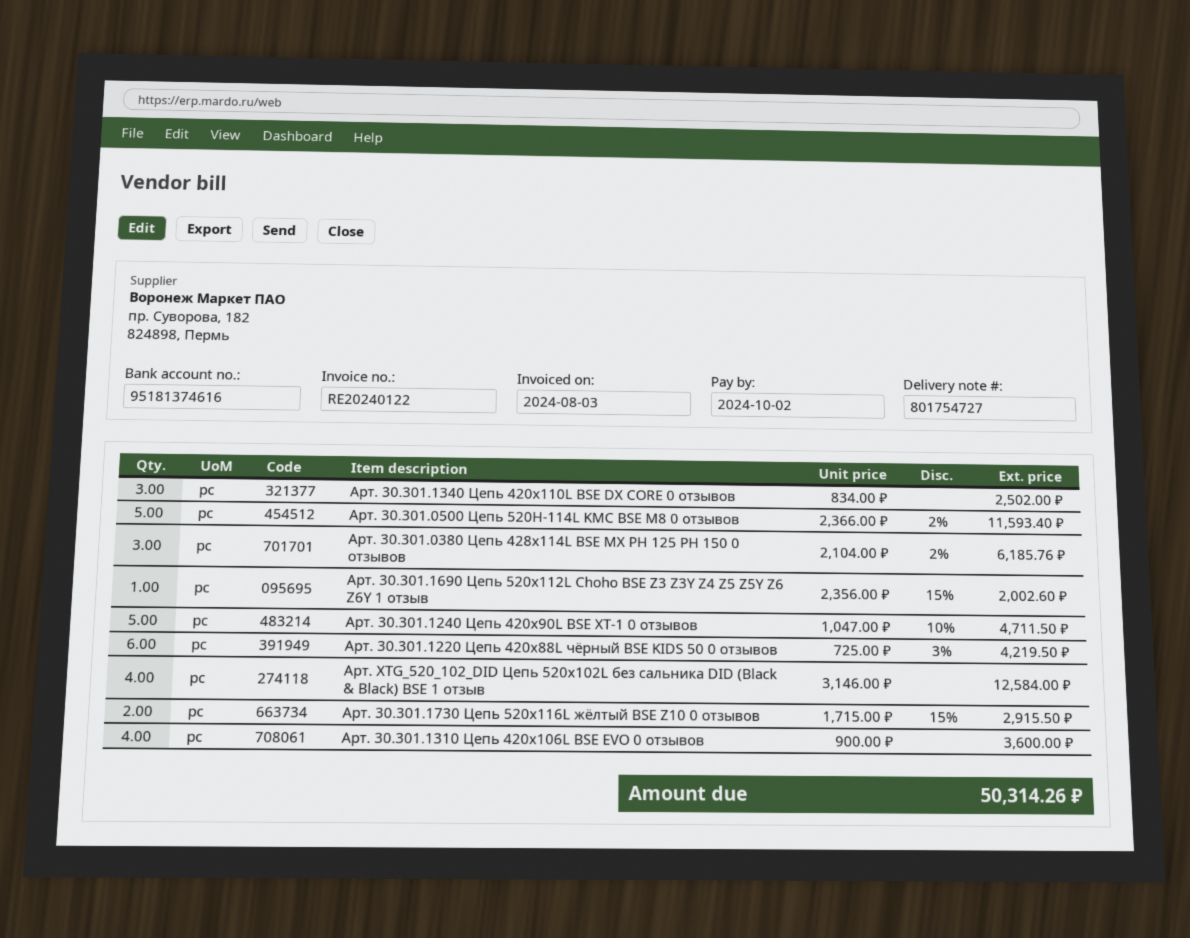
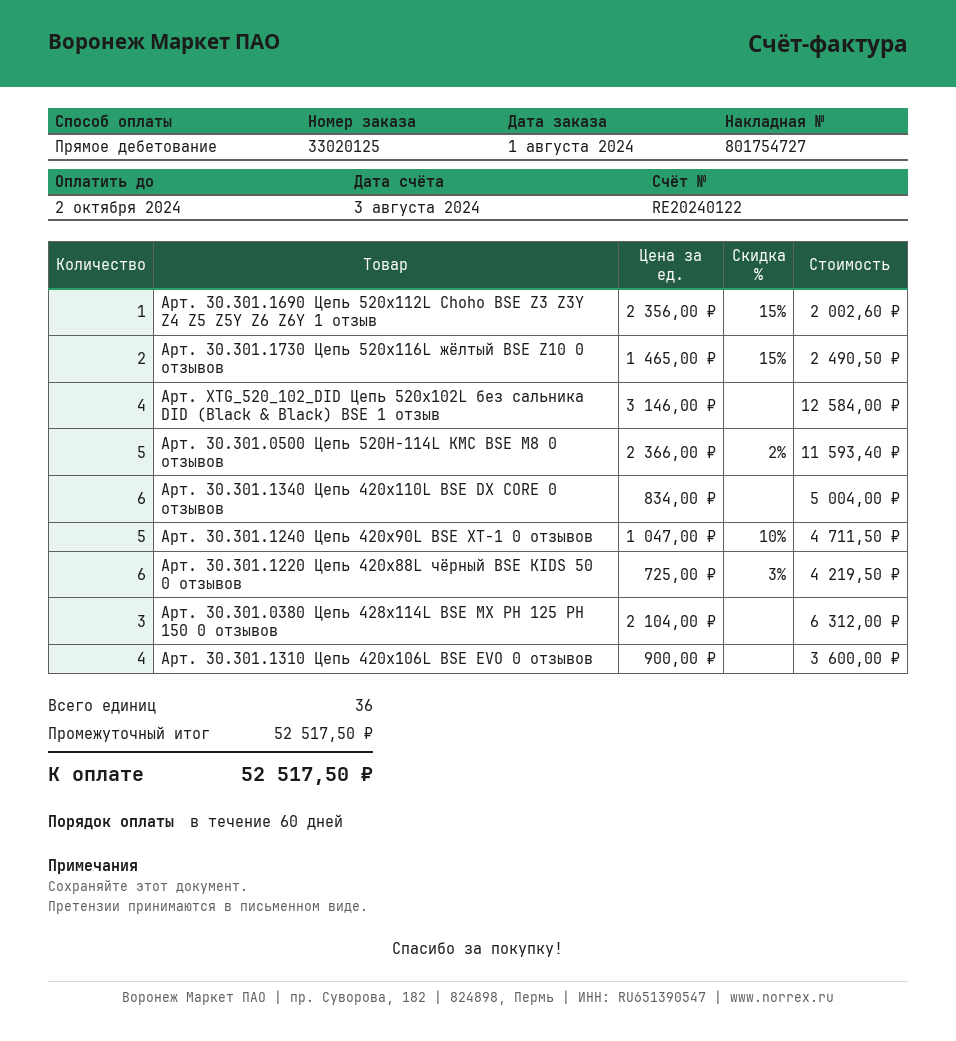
Арт. 30.301.1340 Цепь 420x110L BSE DX CORE 0 отзывов: 3 x 834.00 = 2502.00 -> 6 x 834.00 = 5004.00
Арт. 30.301.0380 Цепь 428x114L BSE MX PH 125 PH 150 0 отзывов: 3 x 2104.00 - 2% = 6185.76 -> 3 x 2104.00 = 6312.00
Арт. 30.301.1730 Цепь 520x116L жёлтый BSE Z10 0 отзывов: 2 x 1715.00 - 15% = 2915.50 -> 2 x 1465.00 - 15% = 2490.50
total: 50314.26 -> 52517.50

